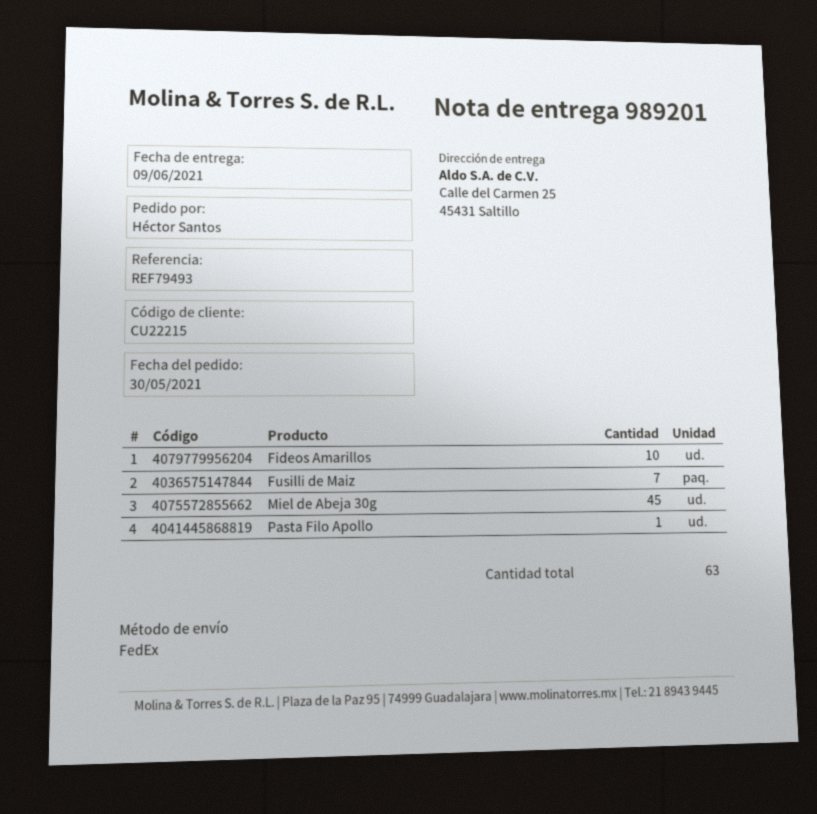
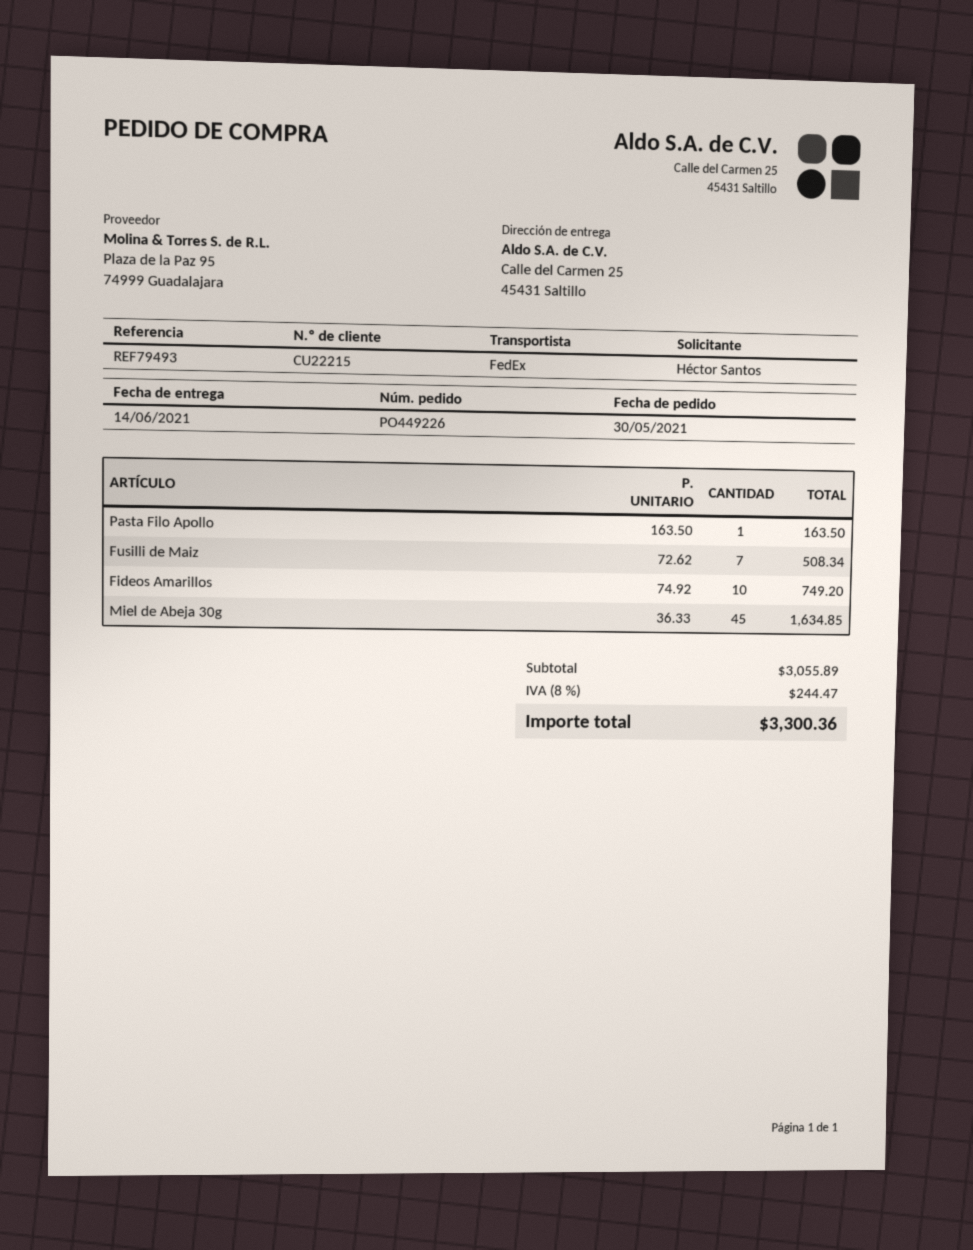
delivery date: 2021-06-09 -> 2021-06-14

